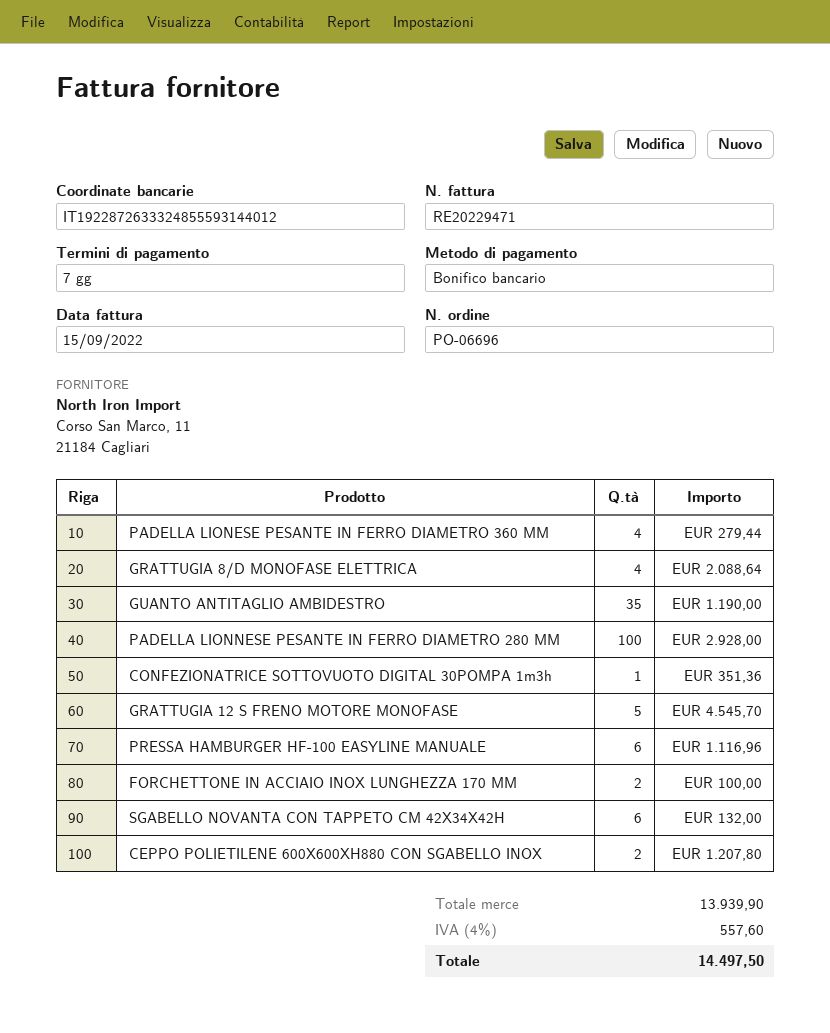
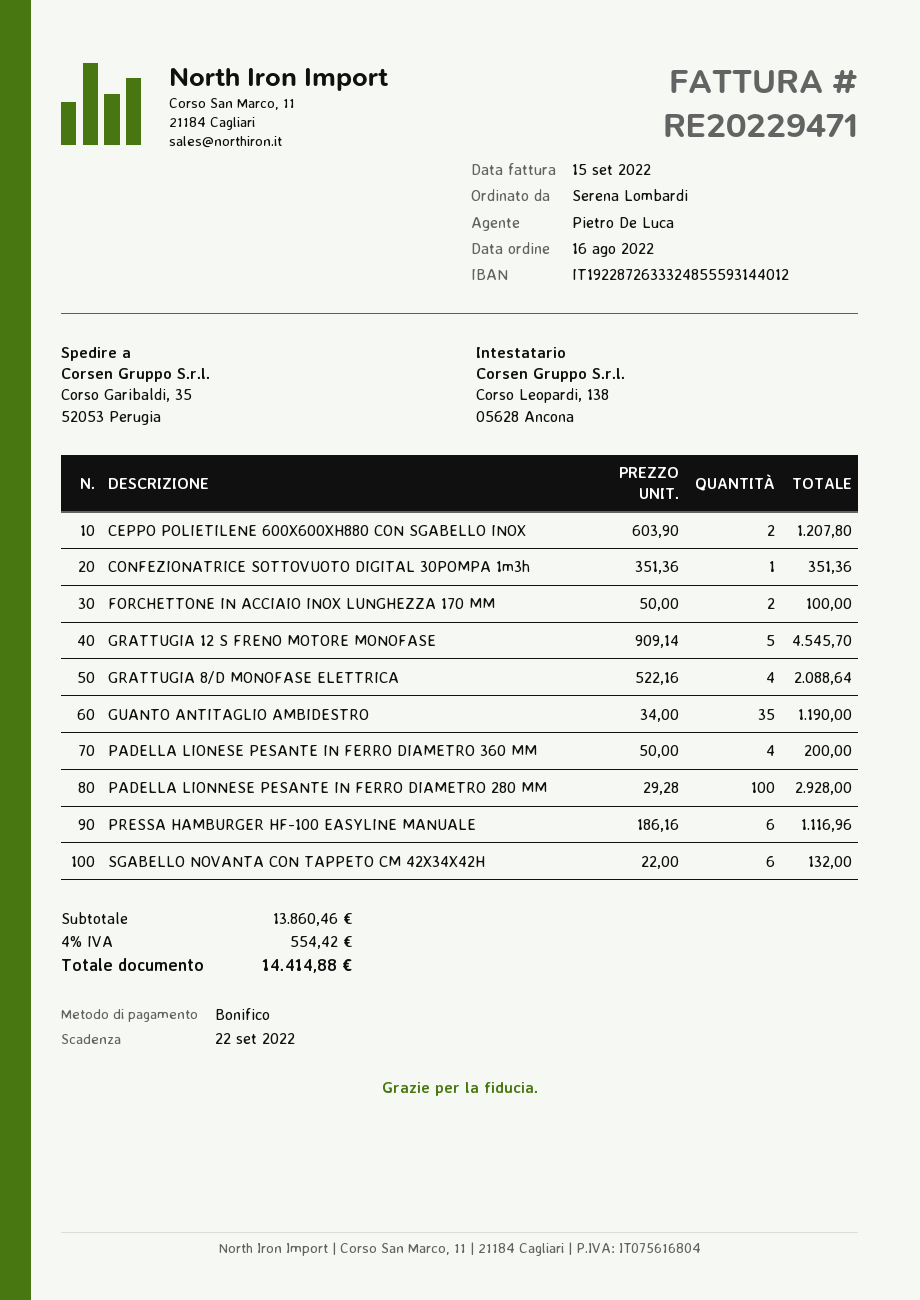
PADELLA LIONESE PESANTE IN FERRO DIAMETRO 360 MM: 4 for 279.44 -> 4 for 200.00
subtotal: 13939.90 -> 13860.46
tax: 4% = 557.60 -> 4% = 554.42
total: 14497.50 -> 14414.88

